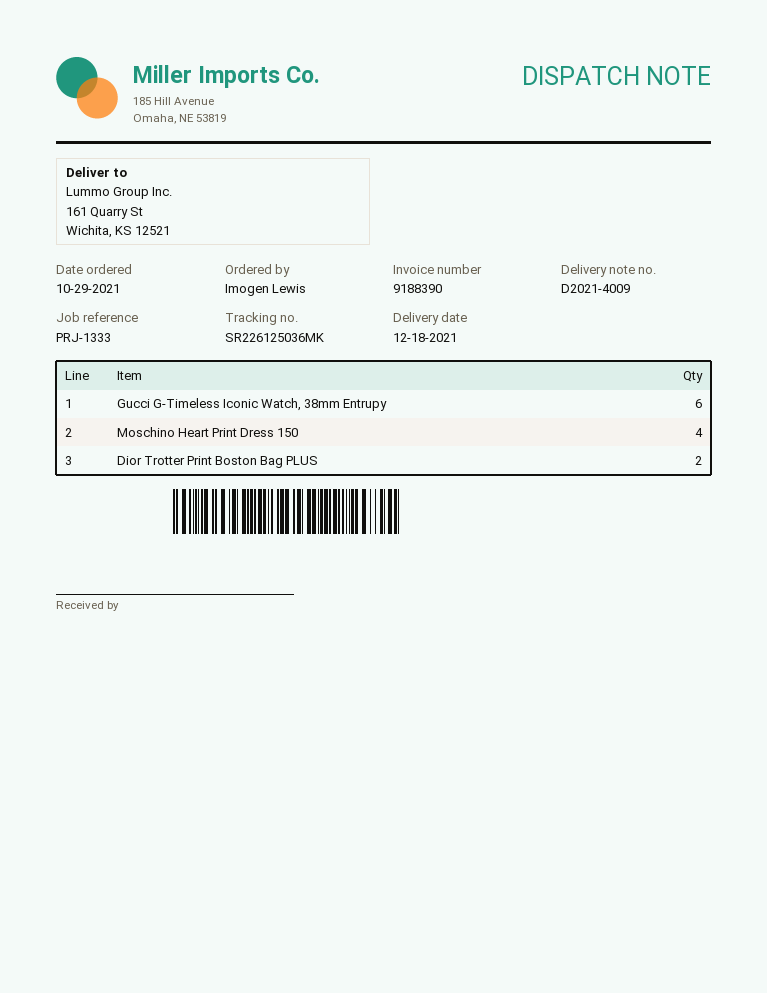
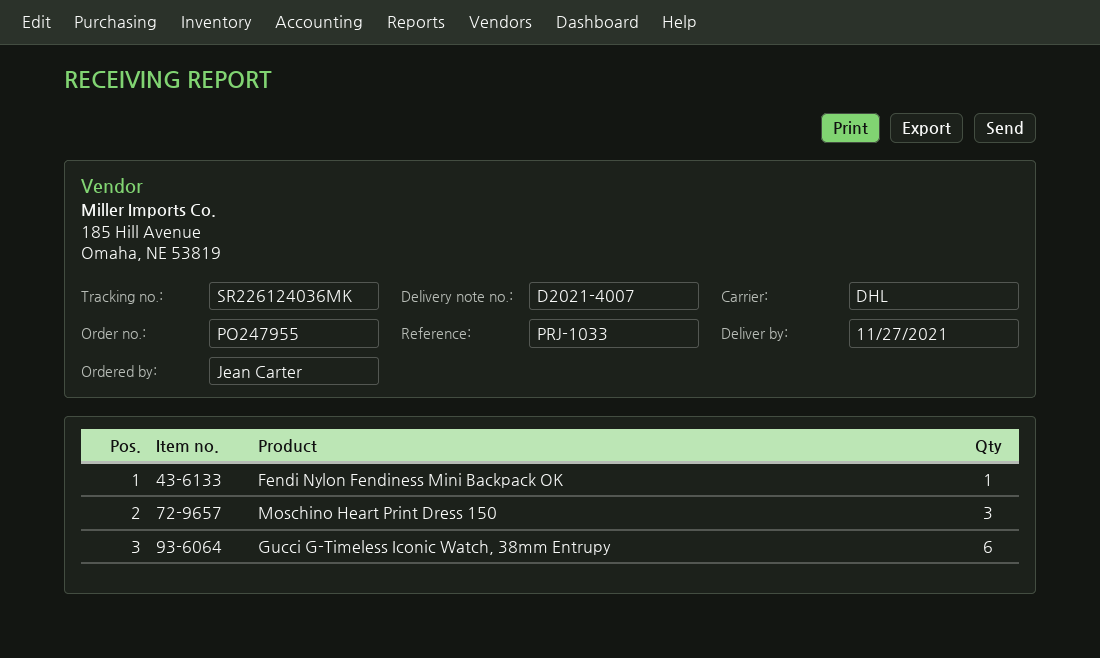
delivery note number: D2021-4009 -> D2021-4007
delivery date: 2021-12-18 -> 2021-11-27
reference: PRJ-1333 -> PRJ-1033
ordered by: Imogen Lewis -> Jean Carter
tracking number: SR226125036MK -> SR226124036MK
Moschino Heart Print Dress 150: 4 -> 3
Dior Trotter Print Boston Bag PLUS: 2 -> none
Fendi Nylon Fendiness Mini Backpack OK: none -> 1

